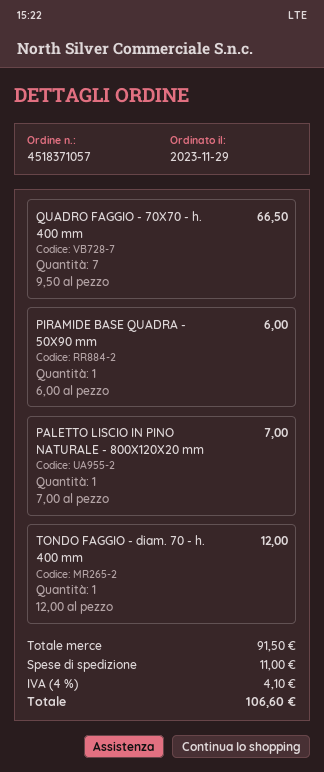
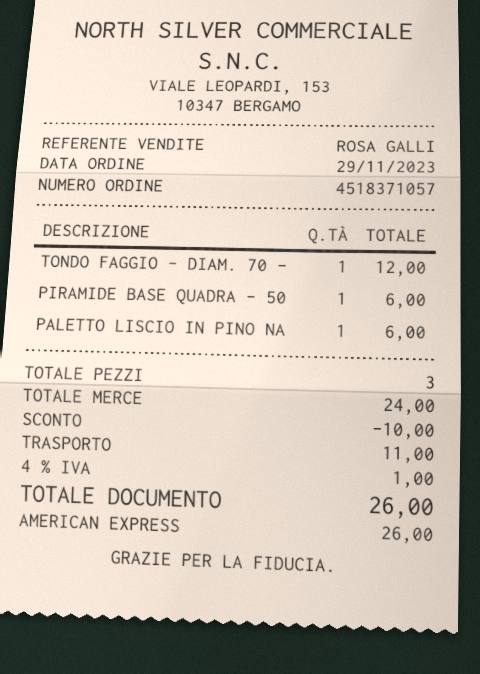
QUADRO FAGGIO - 70X70 - h. 400 mm: 7 for 66.50 -> none
PALETTO LISCIO IN PINO NATURALE - 800X120X20 mm: 1 for 7.00 -> 1 for 6.00
subtotal: 91.50 -> 24.00
discount: none -> 10.00
tax: 4% = 4.10 -> 4% = 1.00
total: 106.60 -> 26.00

